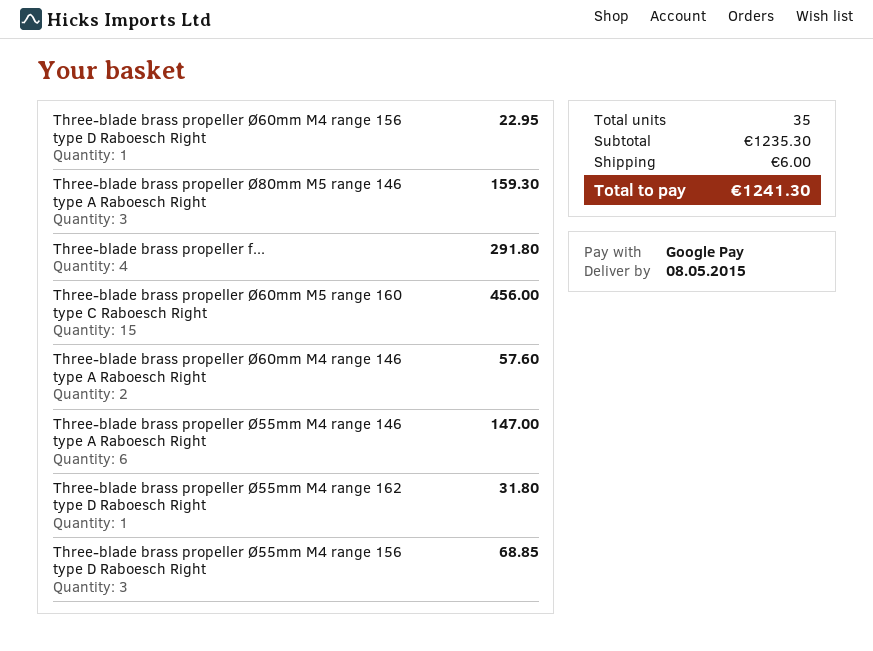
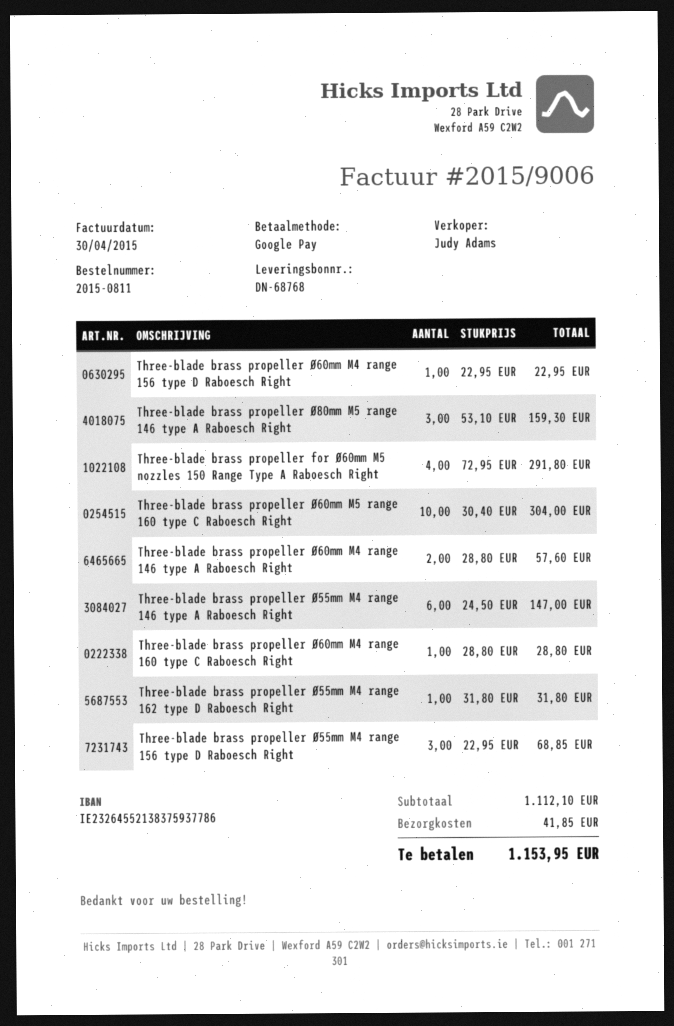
Three-blade brass propeller Ø60mm M5 range 160 type C Raboesch Right: 15 for 456.00 -> 10 for 304.00
Three-blade brass propeller Ø60mm M4 range 160 type C Raboesch Right: none -> 1 for 28.80
subtotal: 1235.30 -> 1112.10
shipping: 6.00 -> 41.85
total: 1241.30 -> 1153.95

